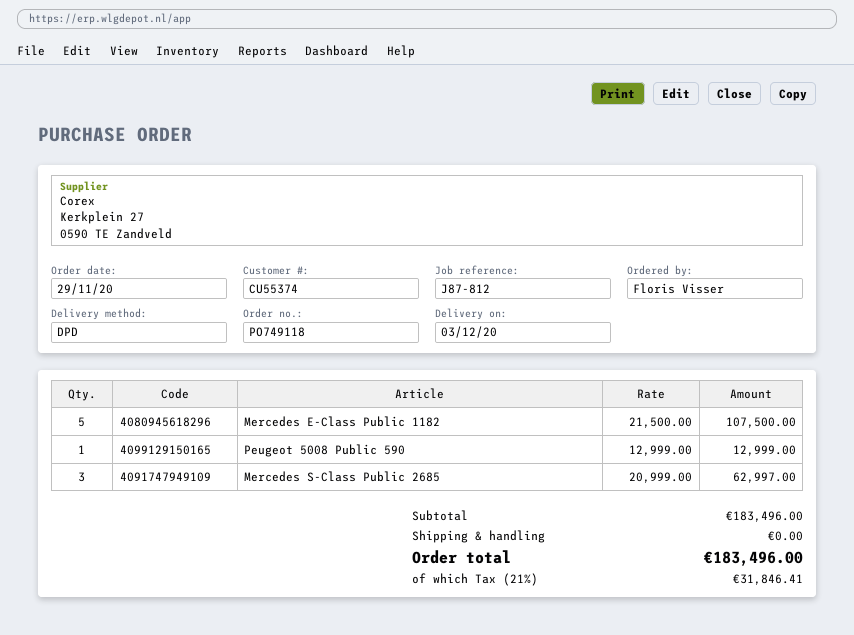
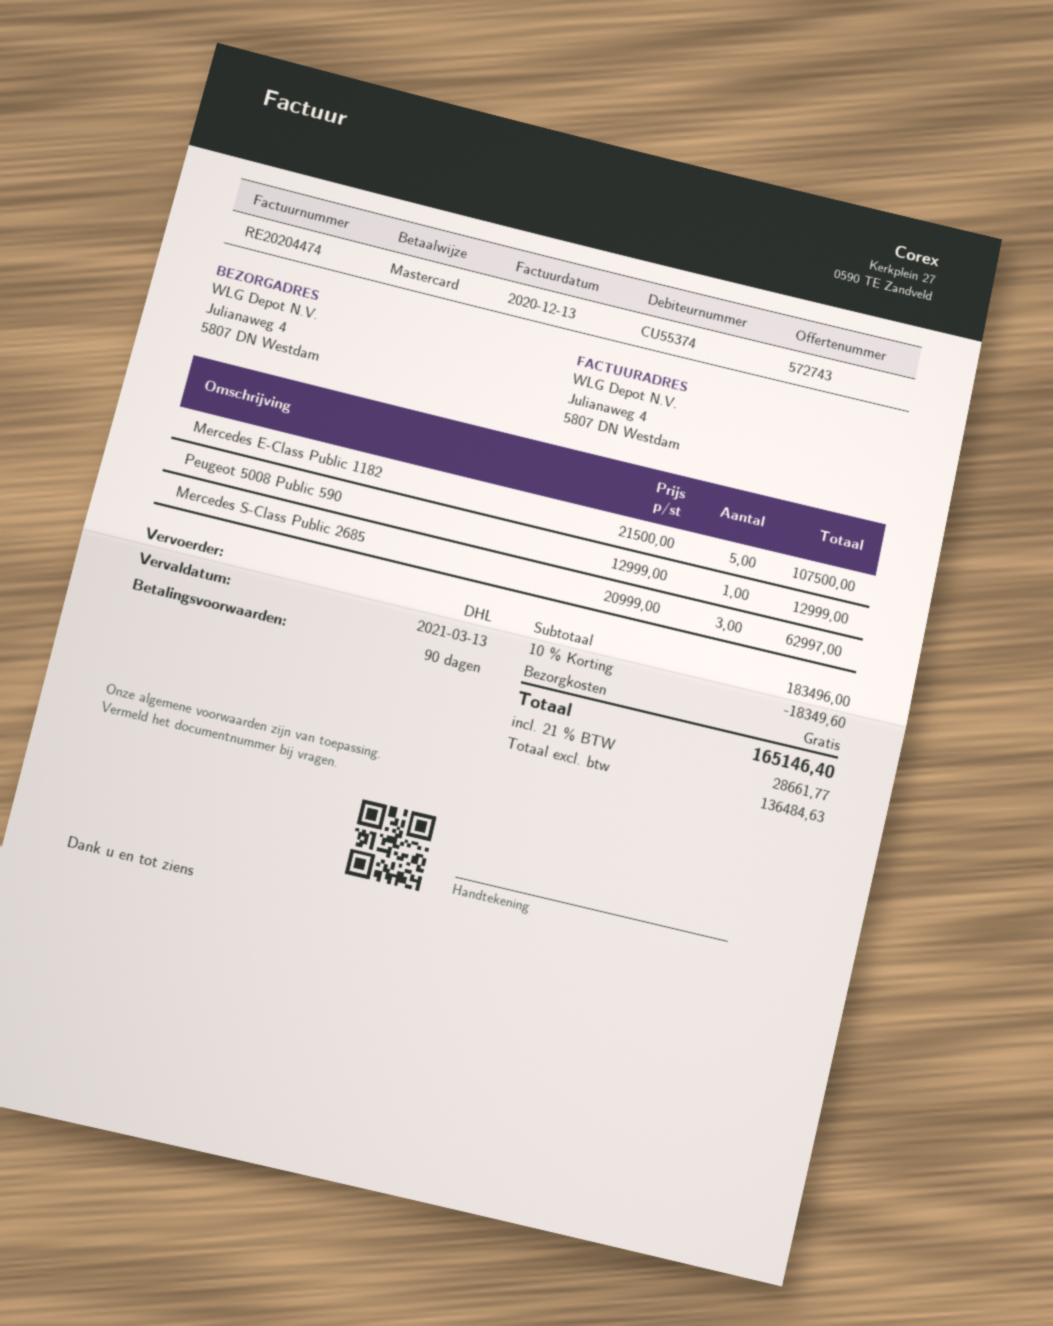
shipping method: DPD -> DHL
discount: none -> 10% = 18349.60
tax: 21% = 31846.41 -> 21% = 28661.77
total: 183496.00 -> 165146.40

